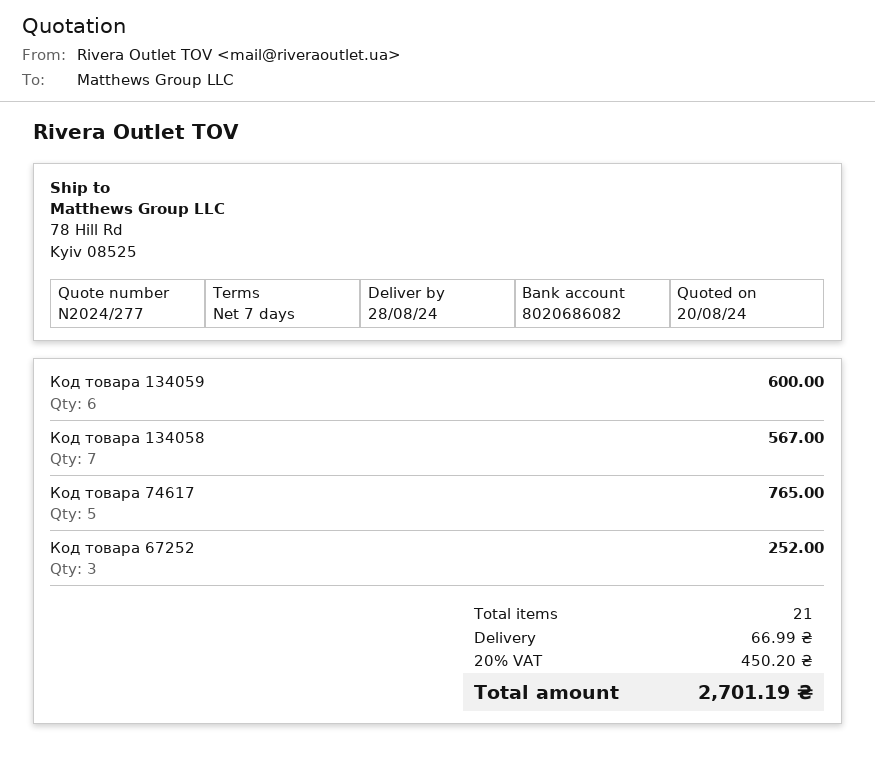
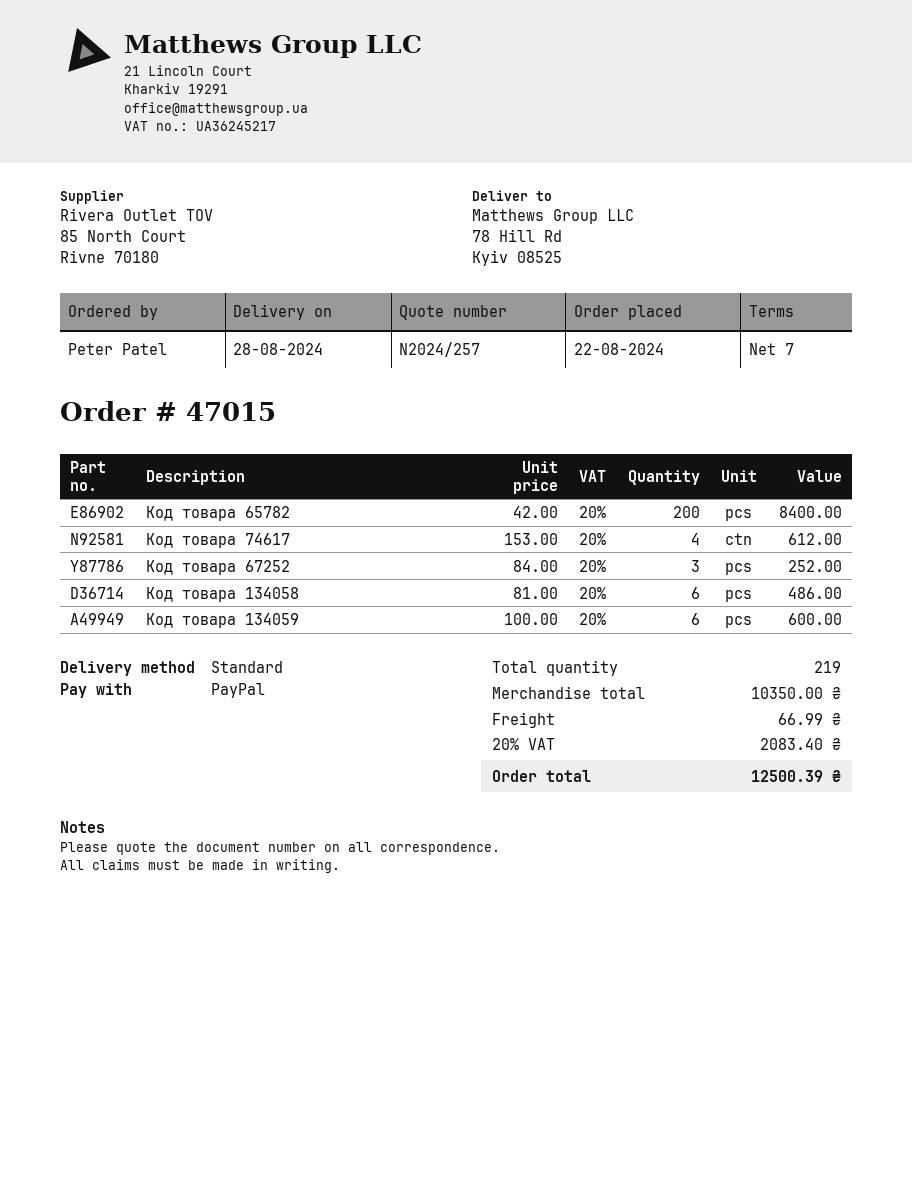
quote number: N2024/277 -> N2024/257
Код товара 134058: 7 for 567.00 -> 6 for 486.00
Код товара 74617: 5 for 765.00 -> 4 for 612.00
Код товара 65782: none -> 200 for 8400.00
total quantity: 21 -> 219
tax: 20% = 450.20 -> 20% = 2083.40
total: 2701.19 -> 12500.39

